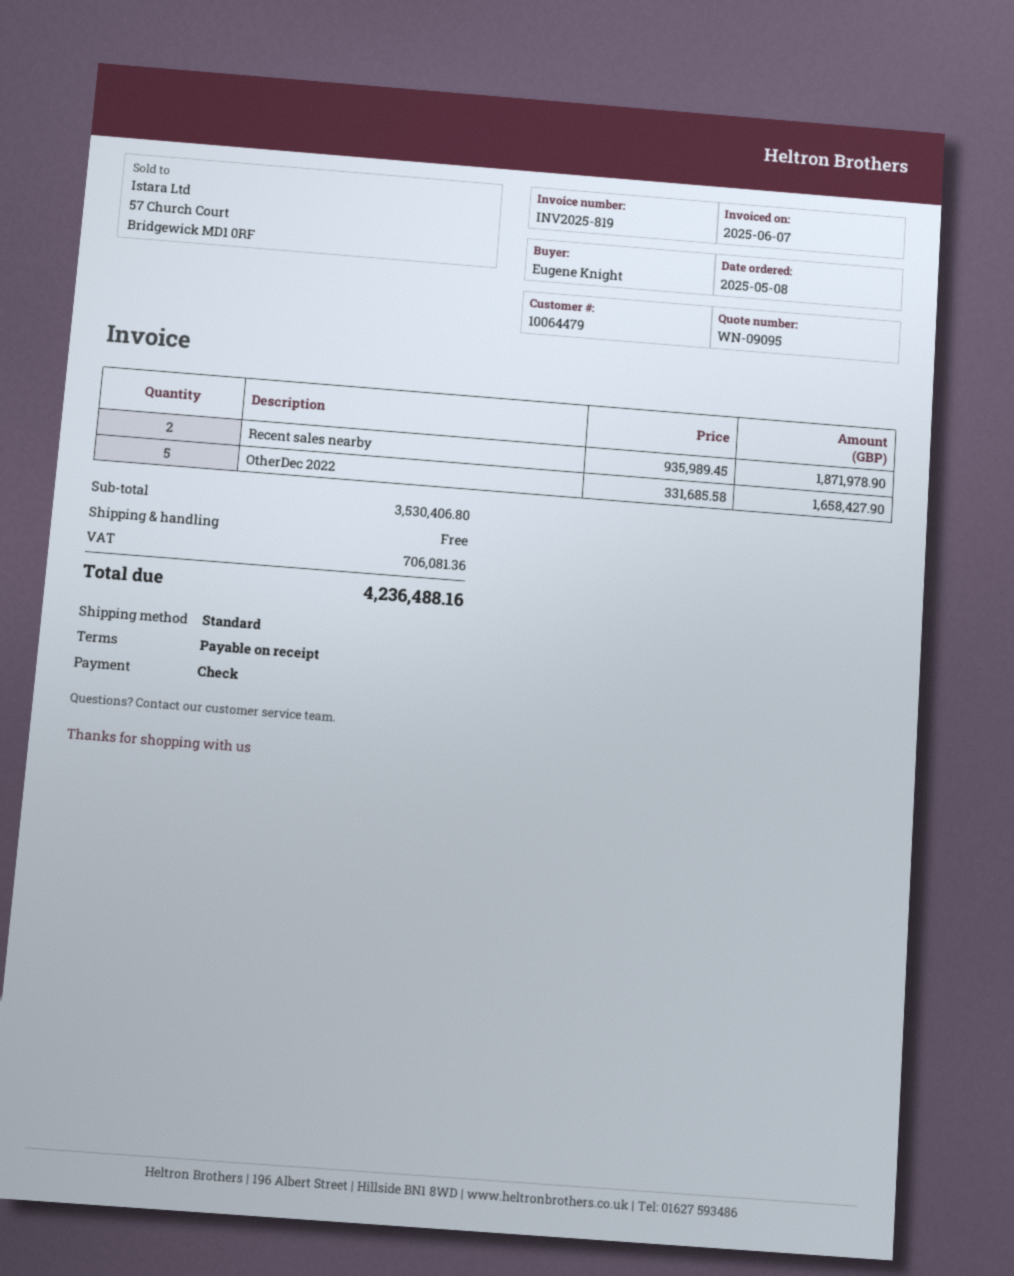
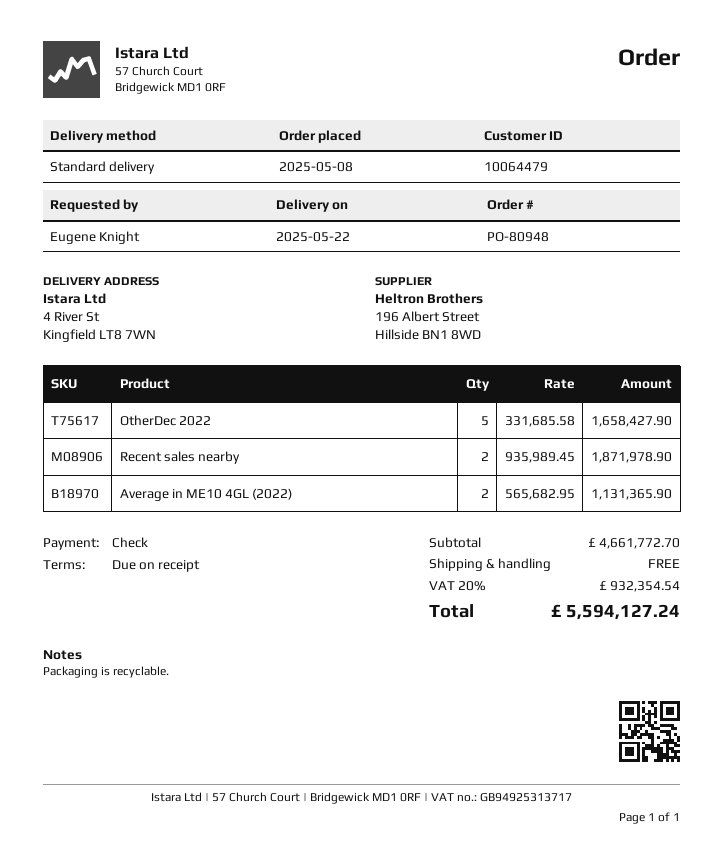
Average in ME10 4GL (2022): none -> 2 x 565682.95 = 1131365.90
subtotal: 3530406.80 -> 4661772.70
tax: 706081.36 -> 932354.54
total: 4236488.16 -> 5594127.24

